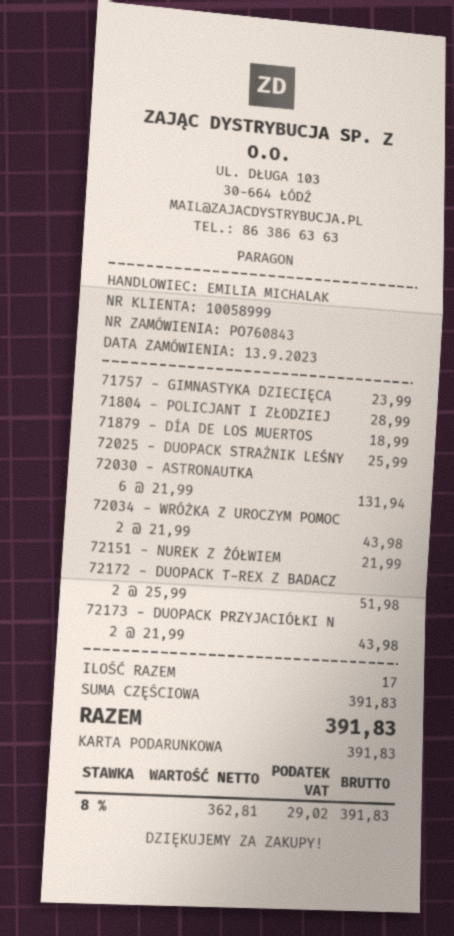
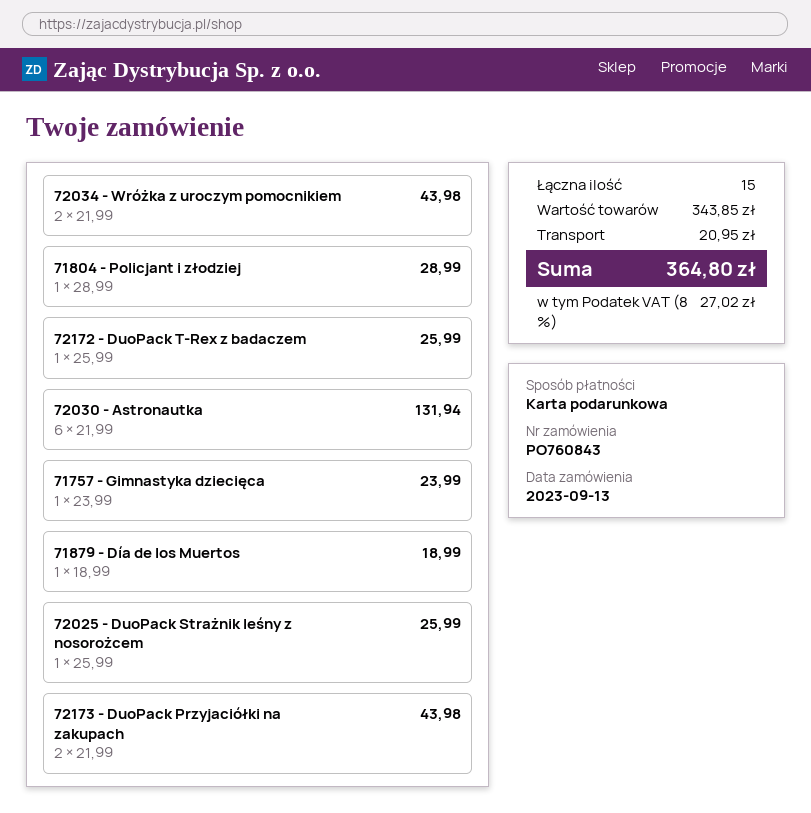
72151 - NUREK Z ŻÓŁWIEM: 1 x 21.99 = 21.99 -> none
72172 - DUOPACK T-REX Z BADACZ: 2 x 25.99 = 51.98 -> 1 x 25.99 = 25.99
total quantity: 17 -> 15
subtotal: 391.83 -> 343.85
shipping: none -> 20.95
tax: 8% = 29.02 -> 8% = 27.02
total: 391.83 -> 364.80

